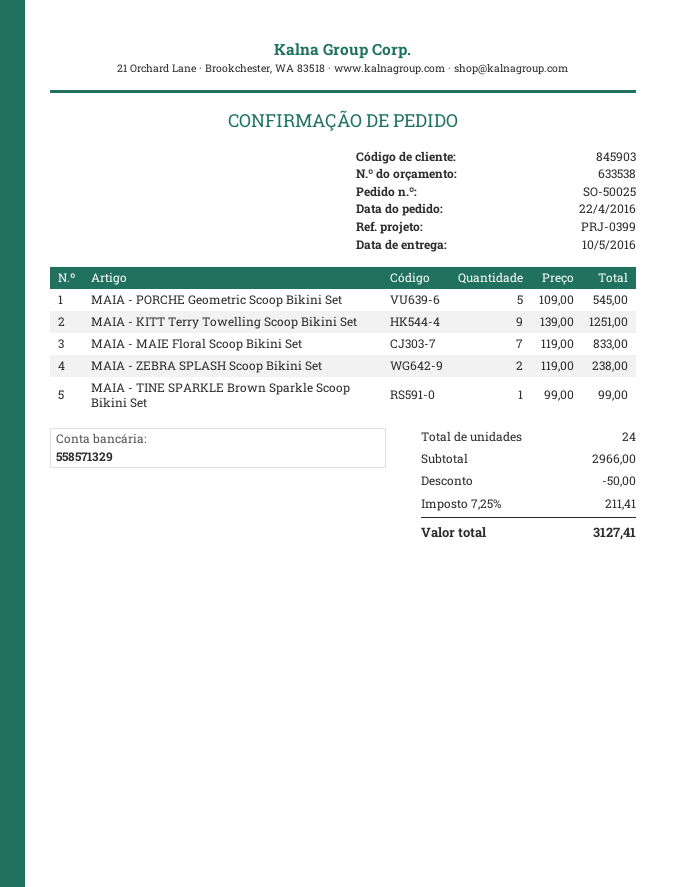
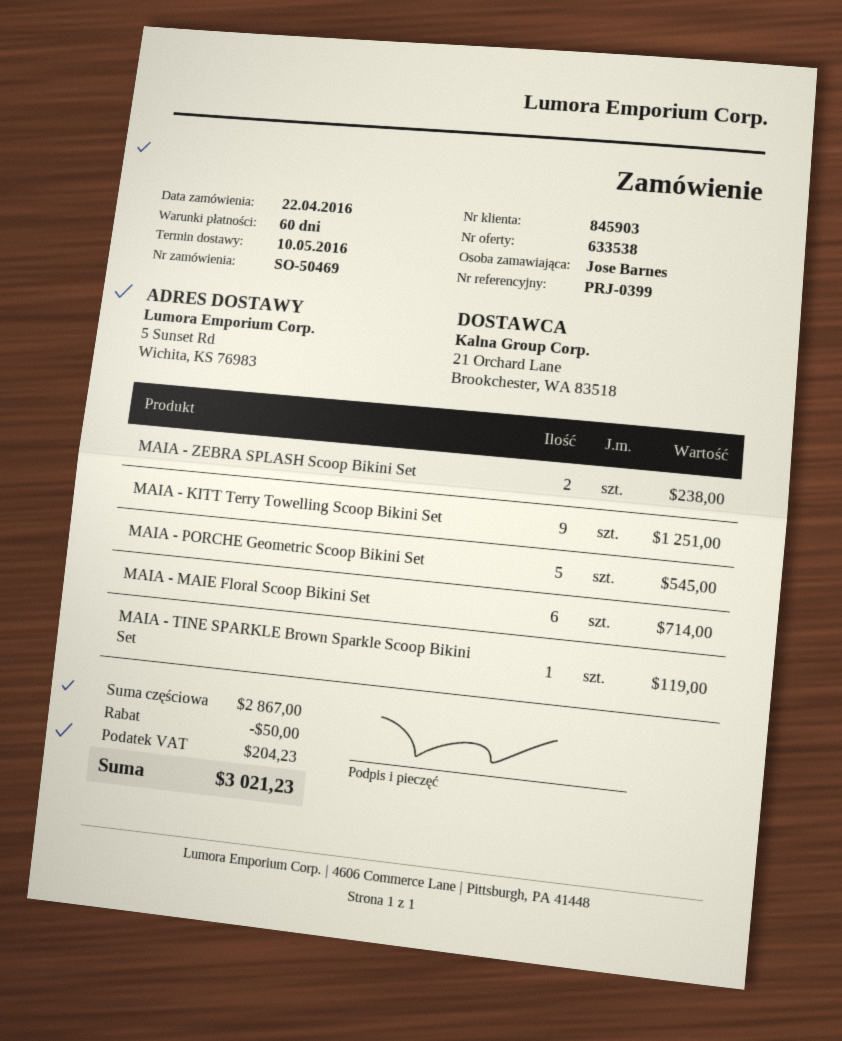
order number: SO-50025 -> SO-50469
MAIA - MAIE Floral Scoop Bikini Set: 7 for 833.00 -> 6 for 714.00
MAIA - TINE SPARKLE Brown Sparkle Scoop Bikini Set: 1 for 99.00 -> 1 for 119.00
subtotal: 2966.00 -> 2867.00
tax: 211.41 -> 204.23
total: 3127.41 -> 3021.23

